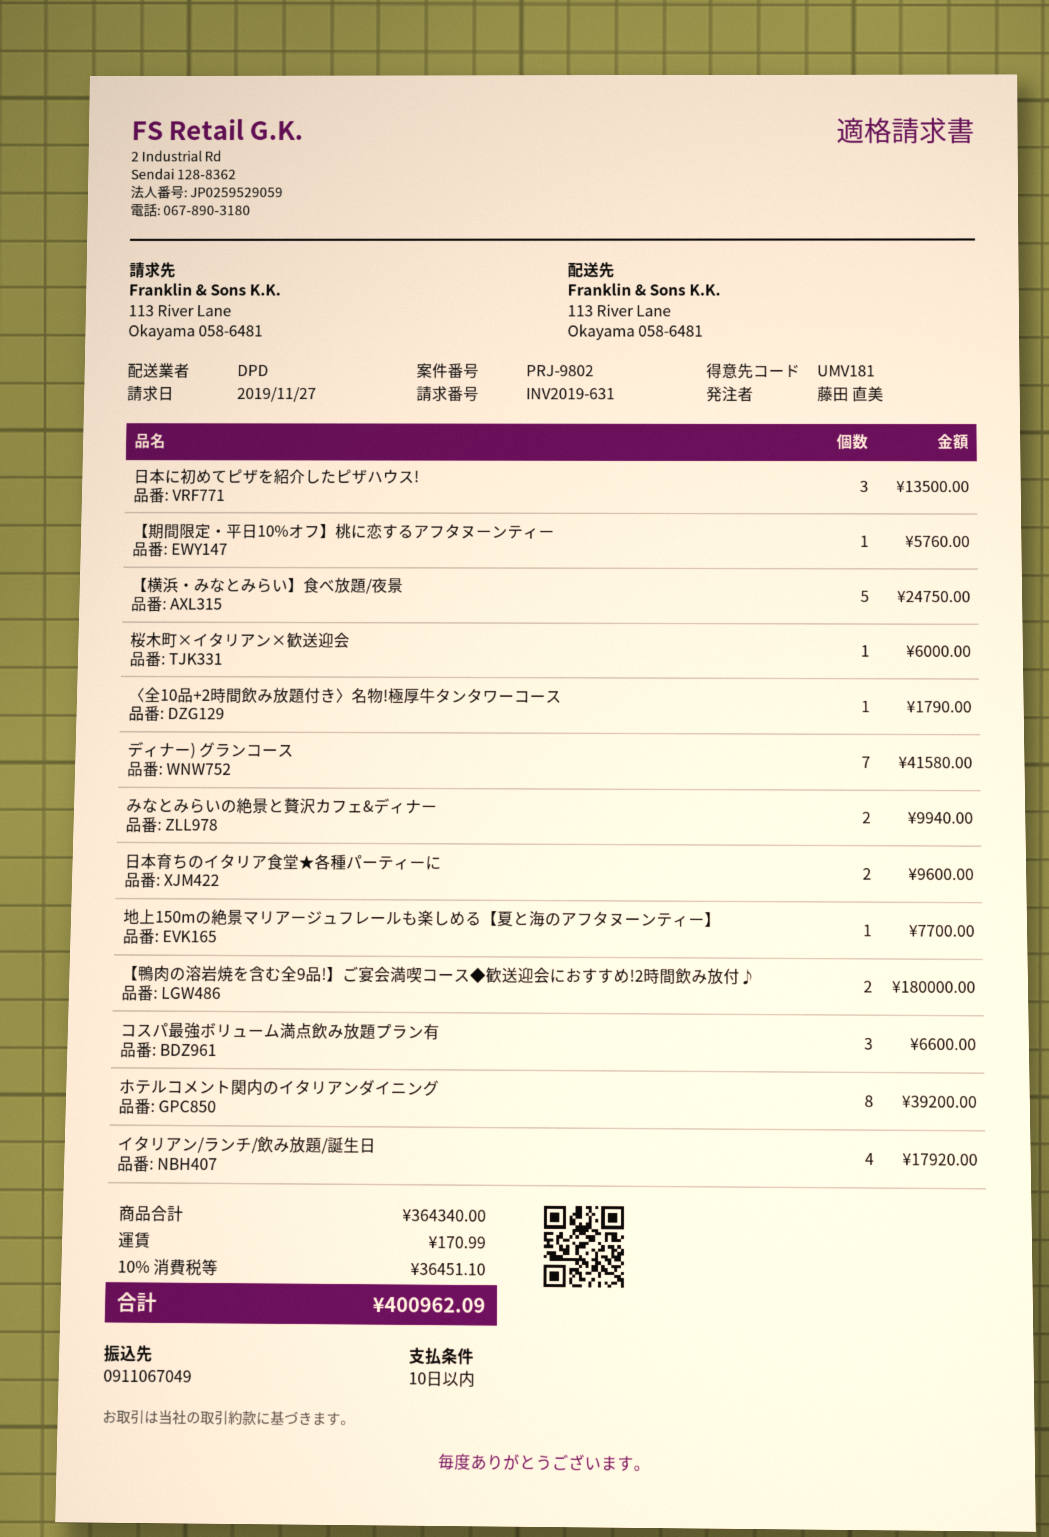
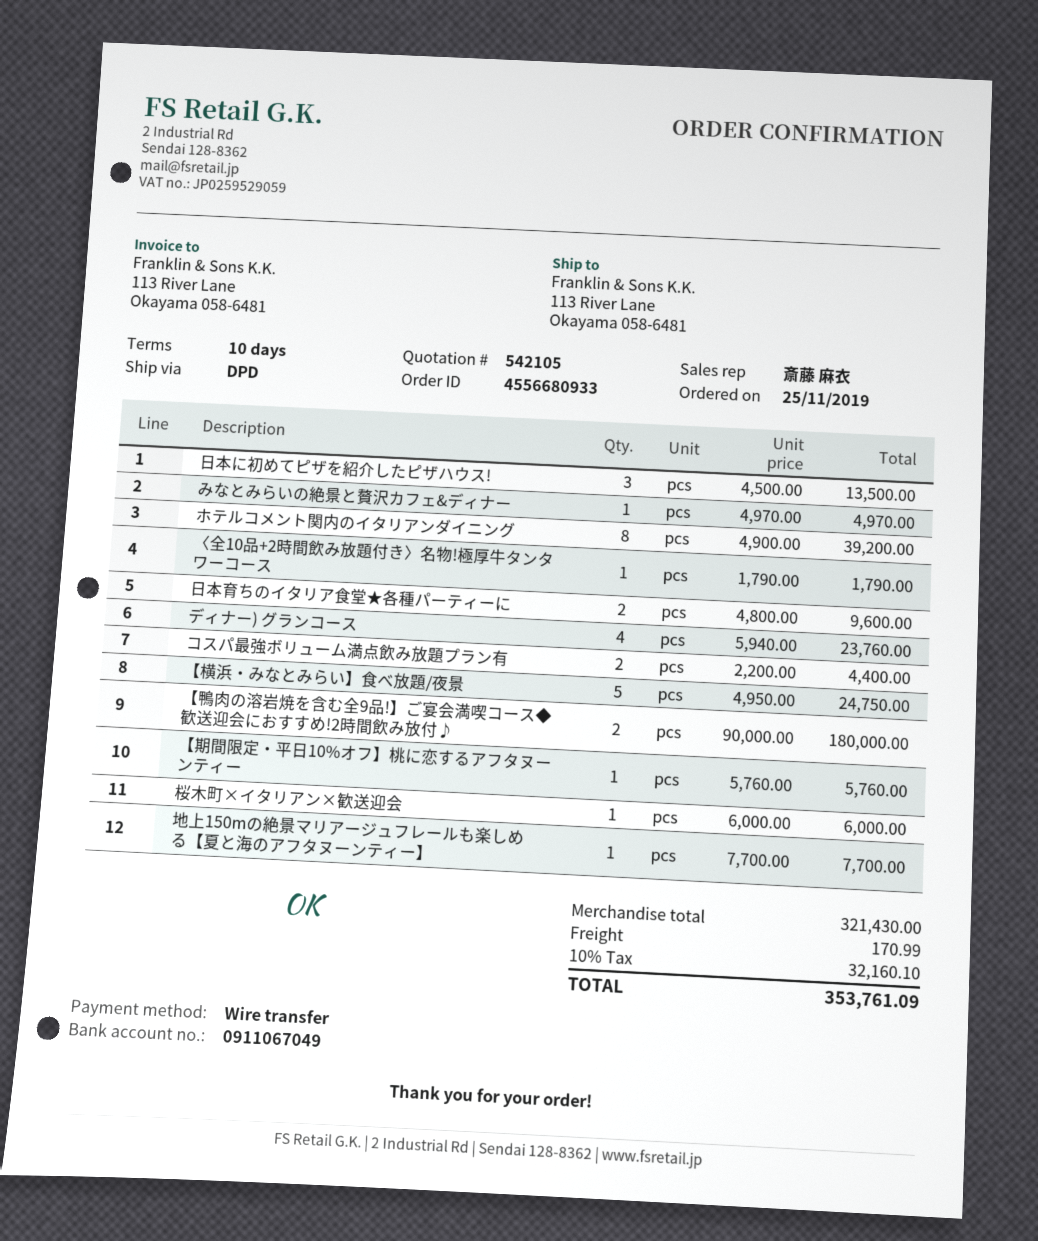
ディナー) グランコース: 7 for 41580.00 -> 4 for 23760.00
みなとみらいの絶景と贅沢カフェ&ディナー: 2 for 9940.00 -> 1 for 4970.00
コスパ最強ボリューム満点飲み放題プラン有: 3 for 6600.00 -> 2 for 4400.00
イタリアン/ランチ/飲み放題/誕生日: 4 for 17920.00 -> none
subtotal: 364340.00 -> 321430.00
tax: 10% = 36451.10 -> 10% = 32160.10
total: 400962.09 -> 353761.09

